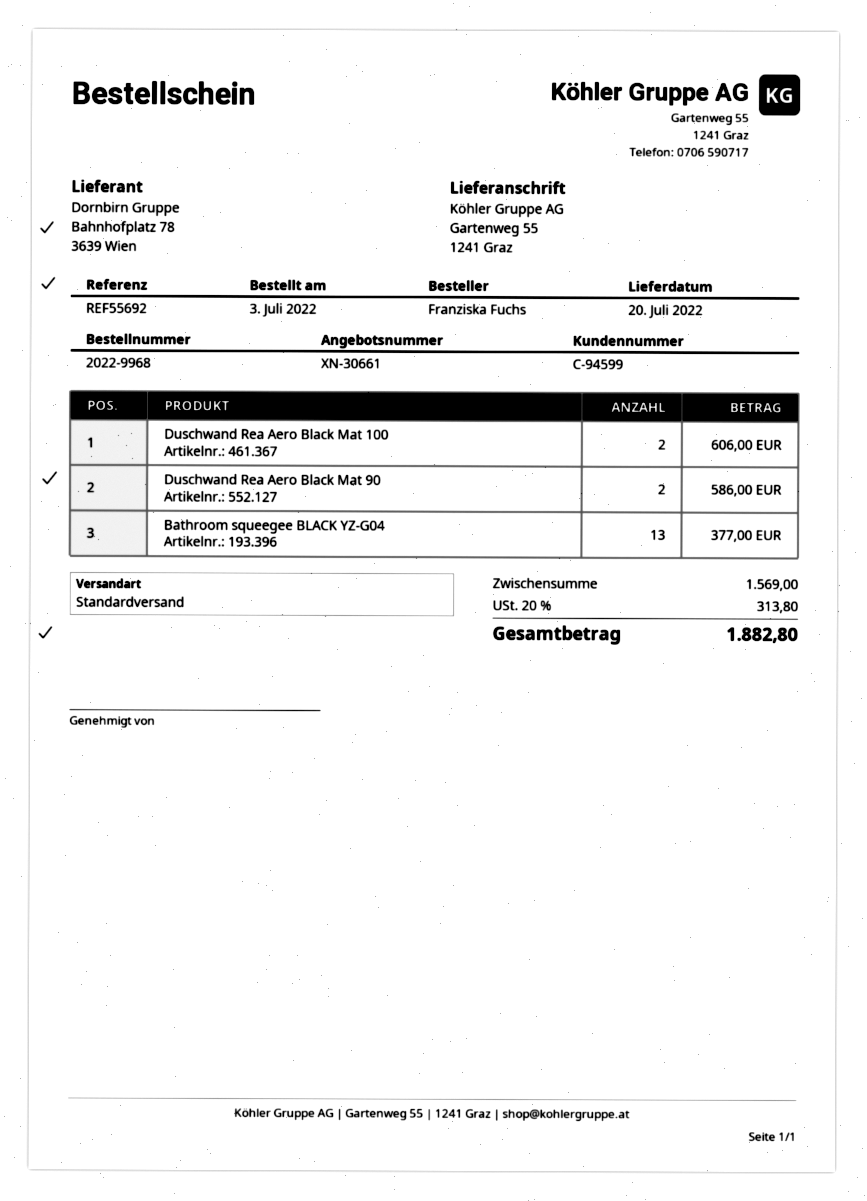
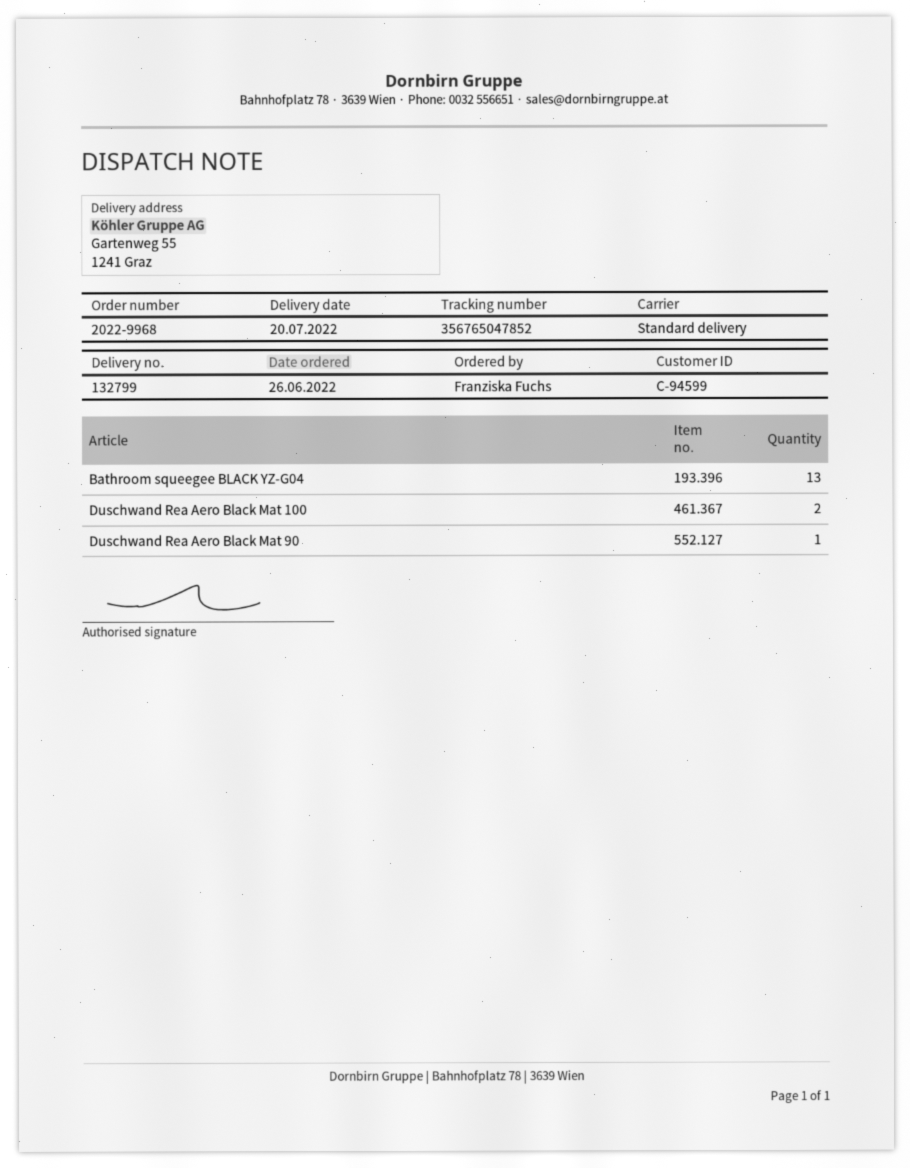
order date: 2022-07-03 -> 2022-06-26
Duschwand Rea Aero Black Mat 90: 2 -> 1

